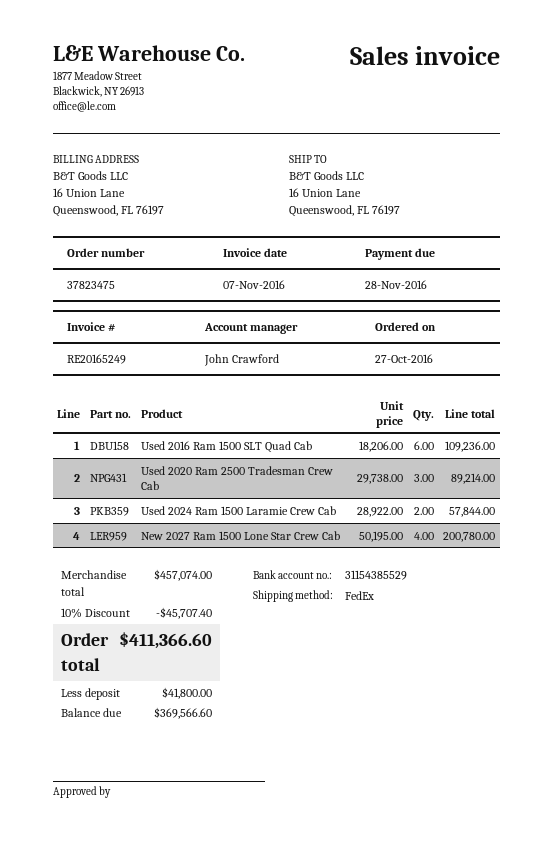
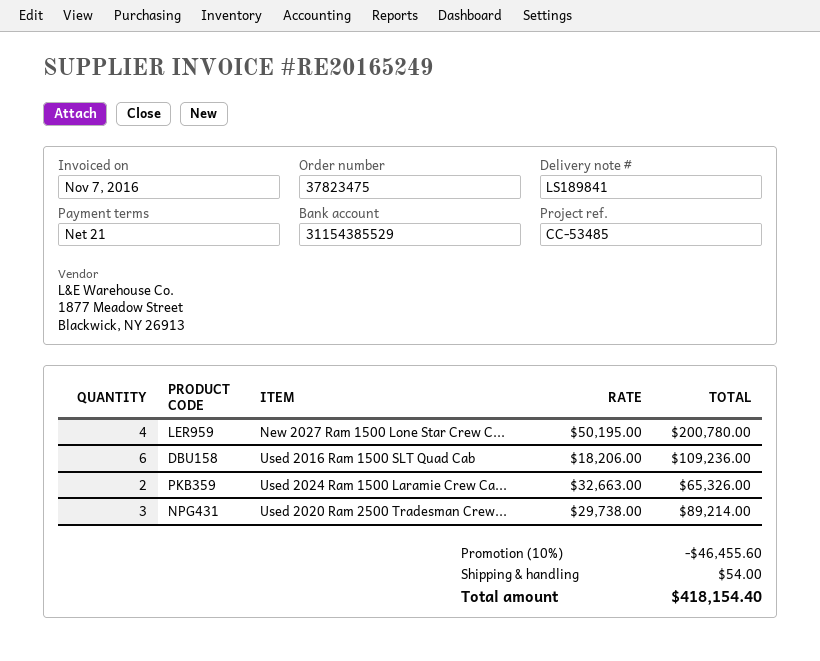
Used 2024 Ram 1500 Laramie Crew Cab: 2 x 28922.00 = 57844.00 -> 2 x 32663.00 = 65326.00
discount: 10% = 45707.40 -> 10% = 46455.60
shipping: none -> 54.00
total: 411366.60 -> 418154.40

